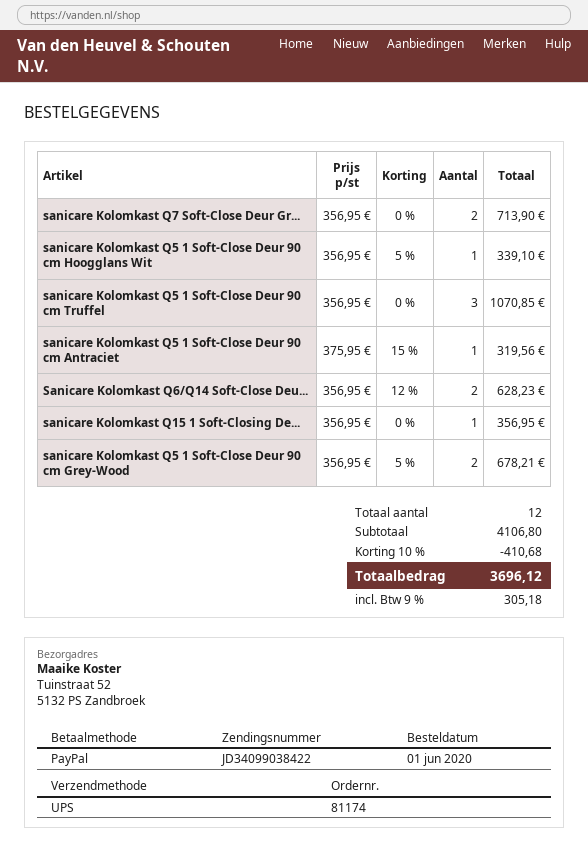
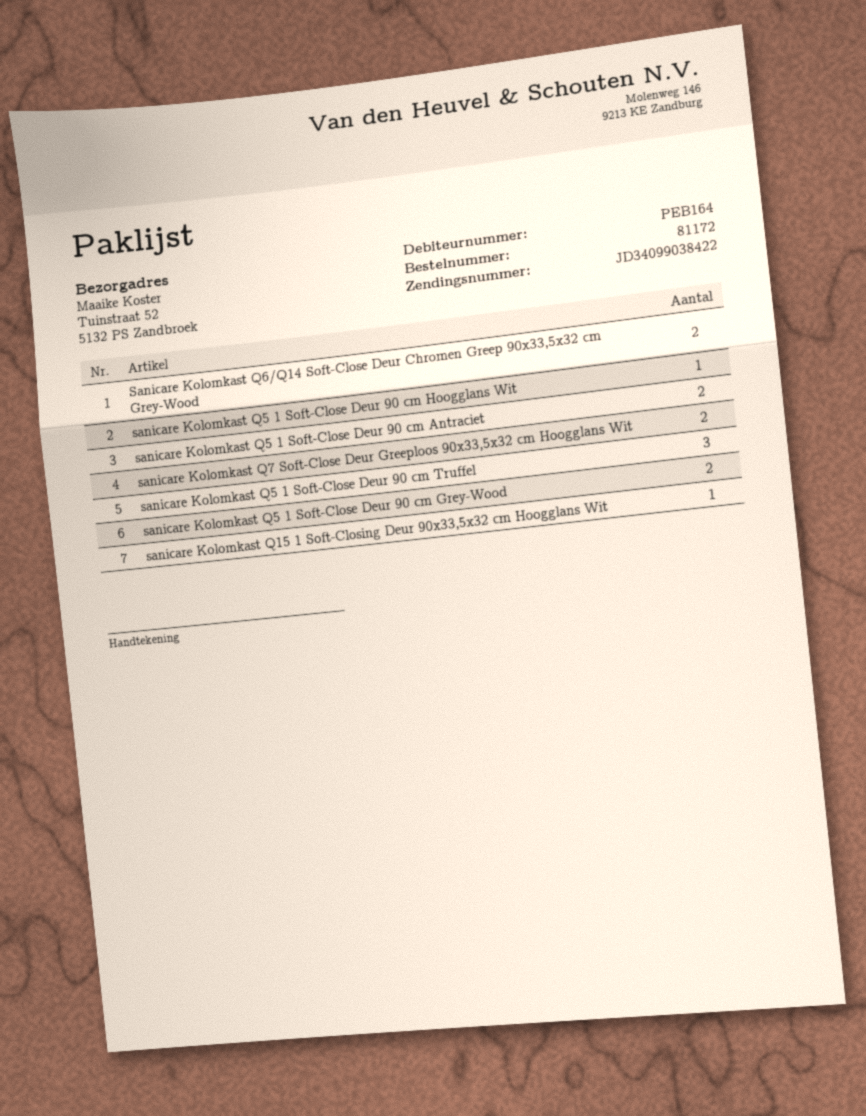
order number: 81174 -> 81172
sanicare Kolomkast Q5 1 Soft-Close Deur 90 cm Antraciet: 1 -> 2

